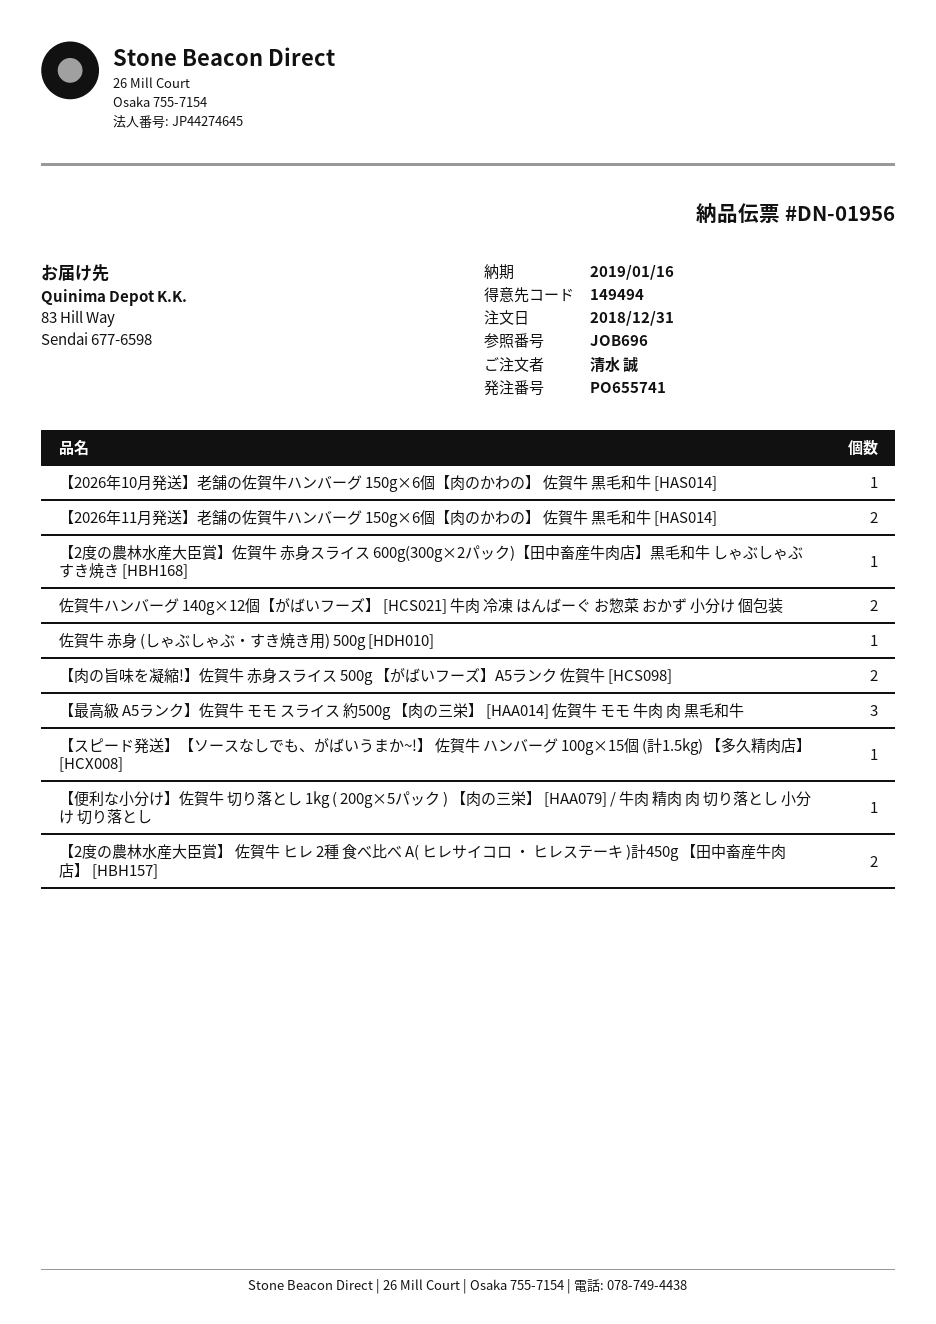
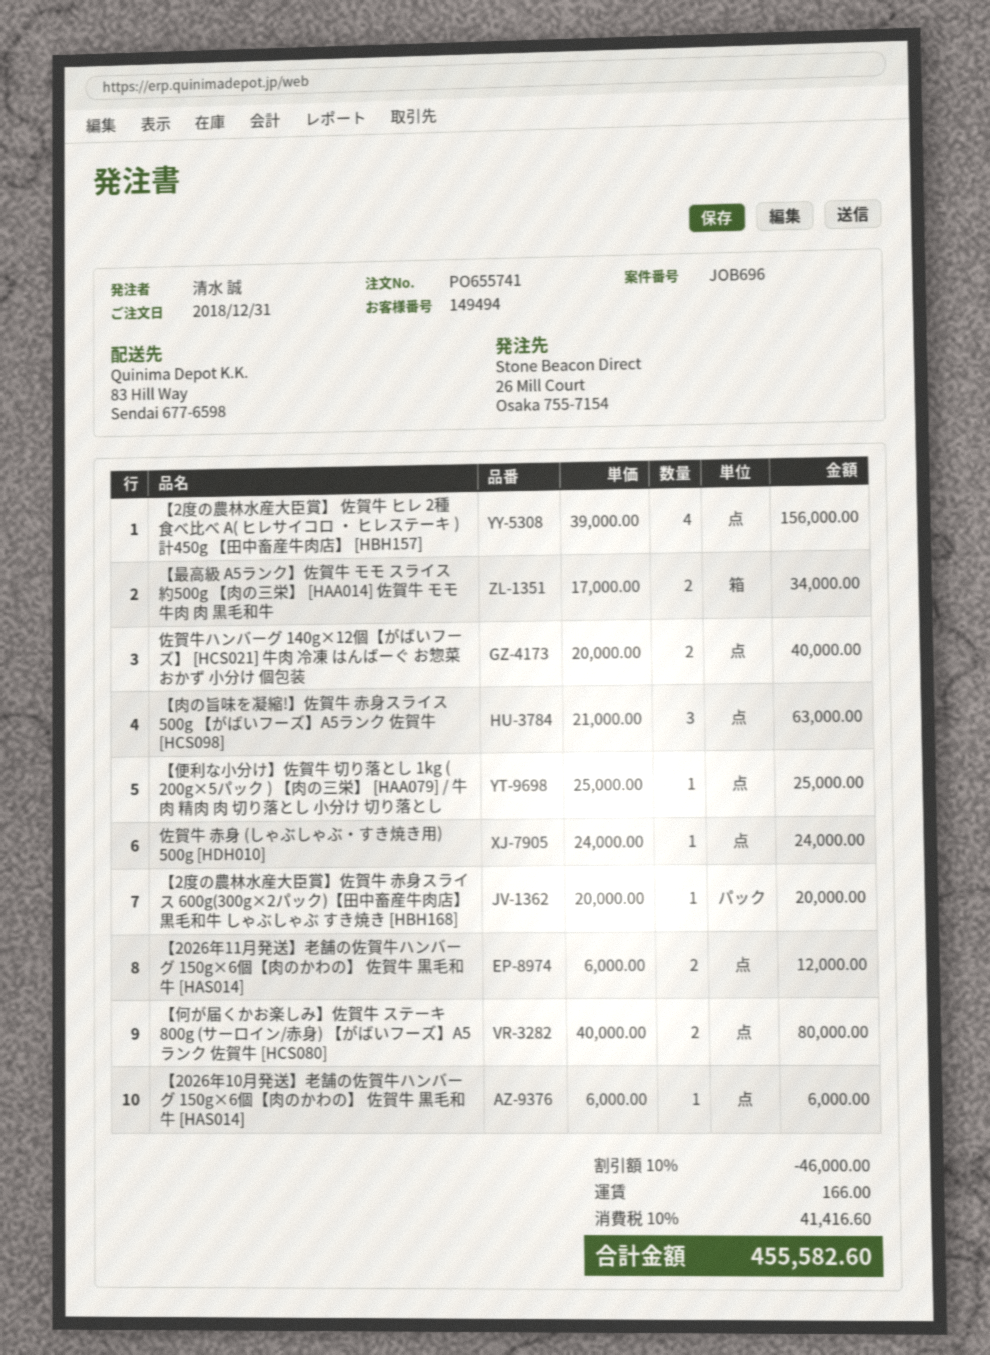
【肉の旨味を凝縮!】佐賀牛 赤身スライス 500g 【がばいフーズ】A5ランク 佐賀牛 [HCS098]: 2 -> 3
【最高級 A5ランク】佐賀牛 モモ スライス 約500g 【肉の三栄】 [HAA014] 佐賀牛 モモ 牛肉 肉 黒毛和牛: 3 -> 2
【スピード発送】【ソースなしでも、がばいうまか~!】 佐賀牛 ハンバーグ 100g×15個 (計1.5kg) 【多久精肉店】 [HCX008]: 1 -> none
【2度の農林水産大臣賞】 佐賀牛 ヒレ 2種 食べ比べ A( ヒレサイコロ ・ ヒレステーキ )計450g 【田中畜産牛肉店】 [HBH157]: 2 -> 4
【何が届くかお楽しみ】佐賀牛 ステーキ 800g (サーロイン/赤身) 【がばいフーズ】A5ランク 佐賀牛 [HCS080]: none -> 2

